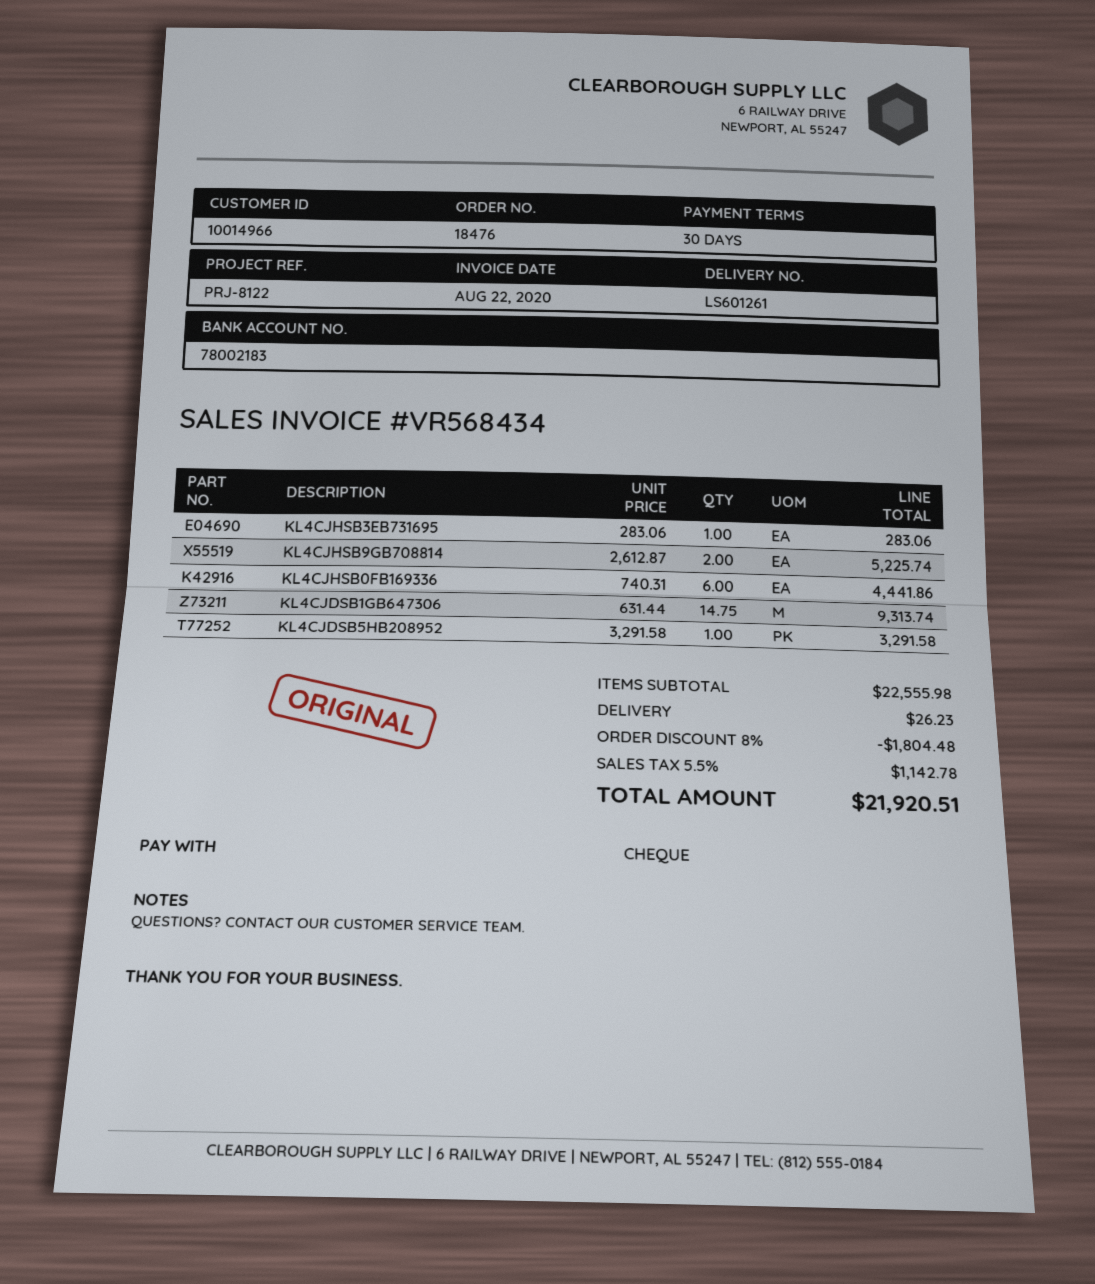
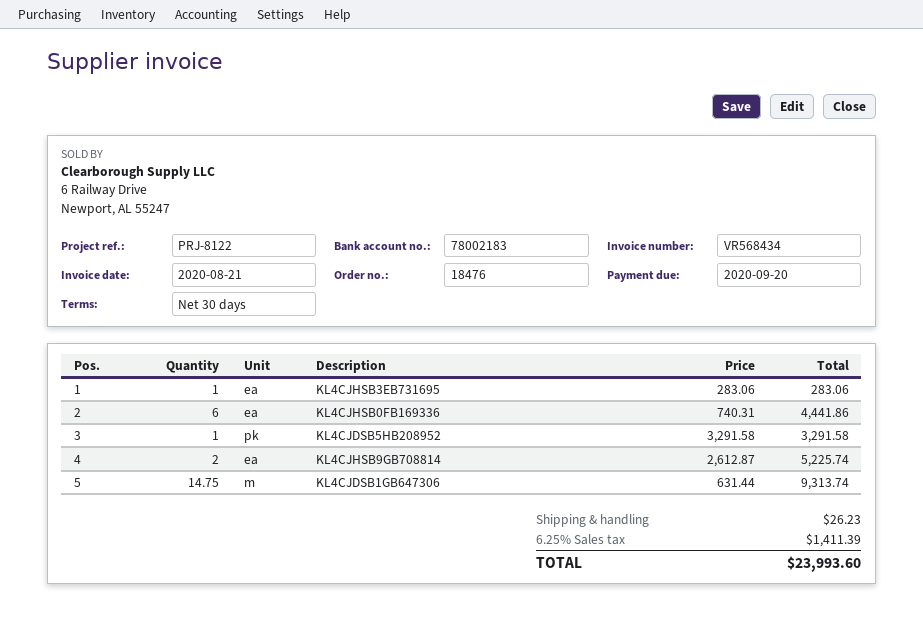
invoice date: 2020-08-22 -> 2020-08-21
discount: 8% = 1804.48 -> none
tax: 5.5% = 1142.78 -> 6.25% = 1411.39
total: 21920.51 -> 23993.60

